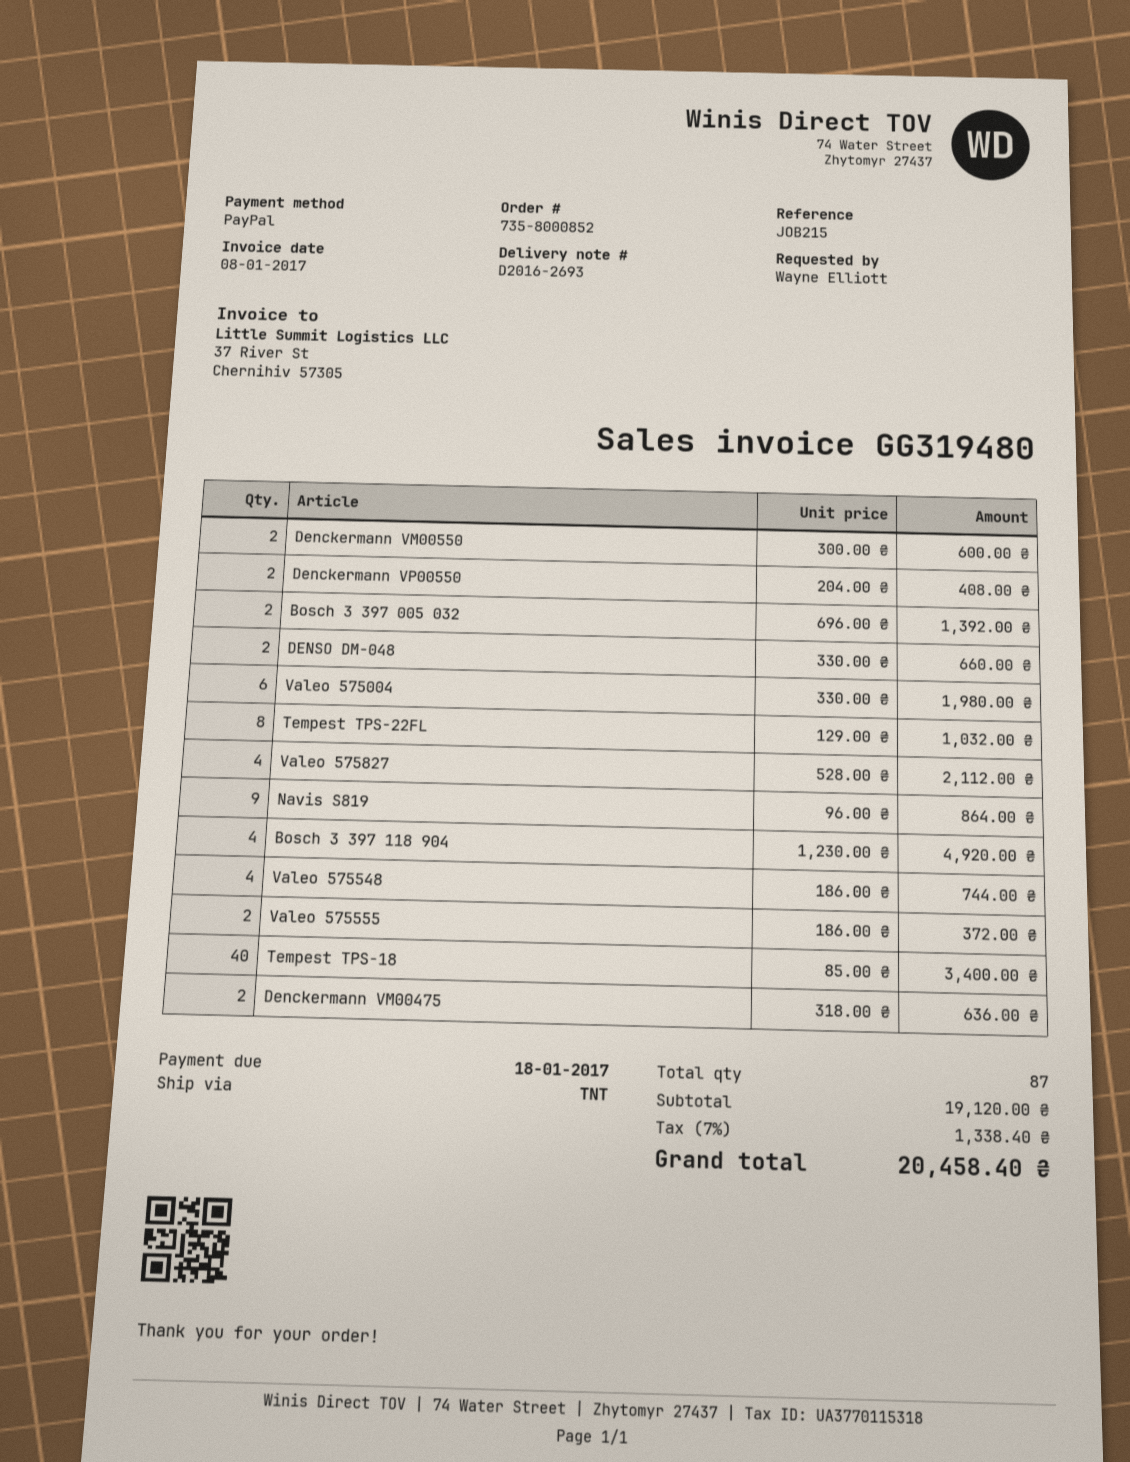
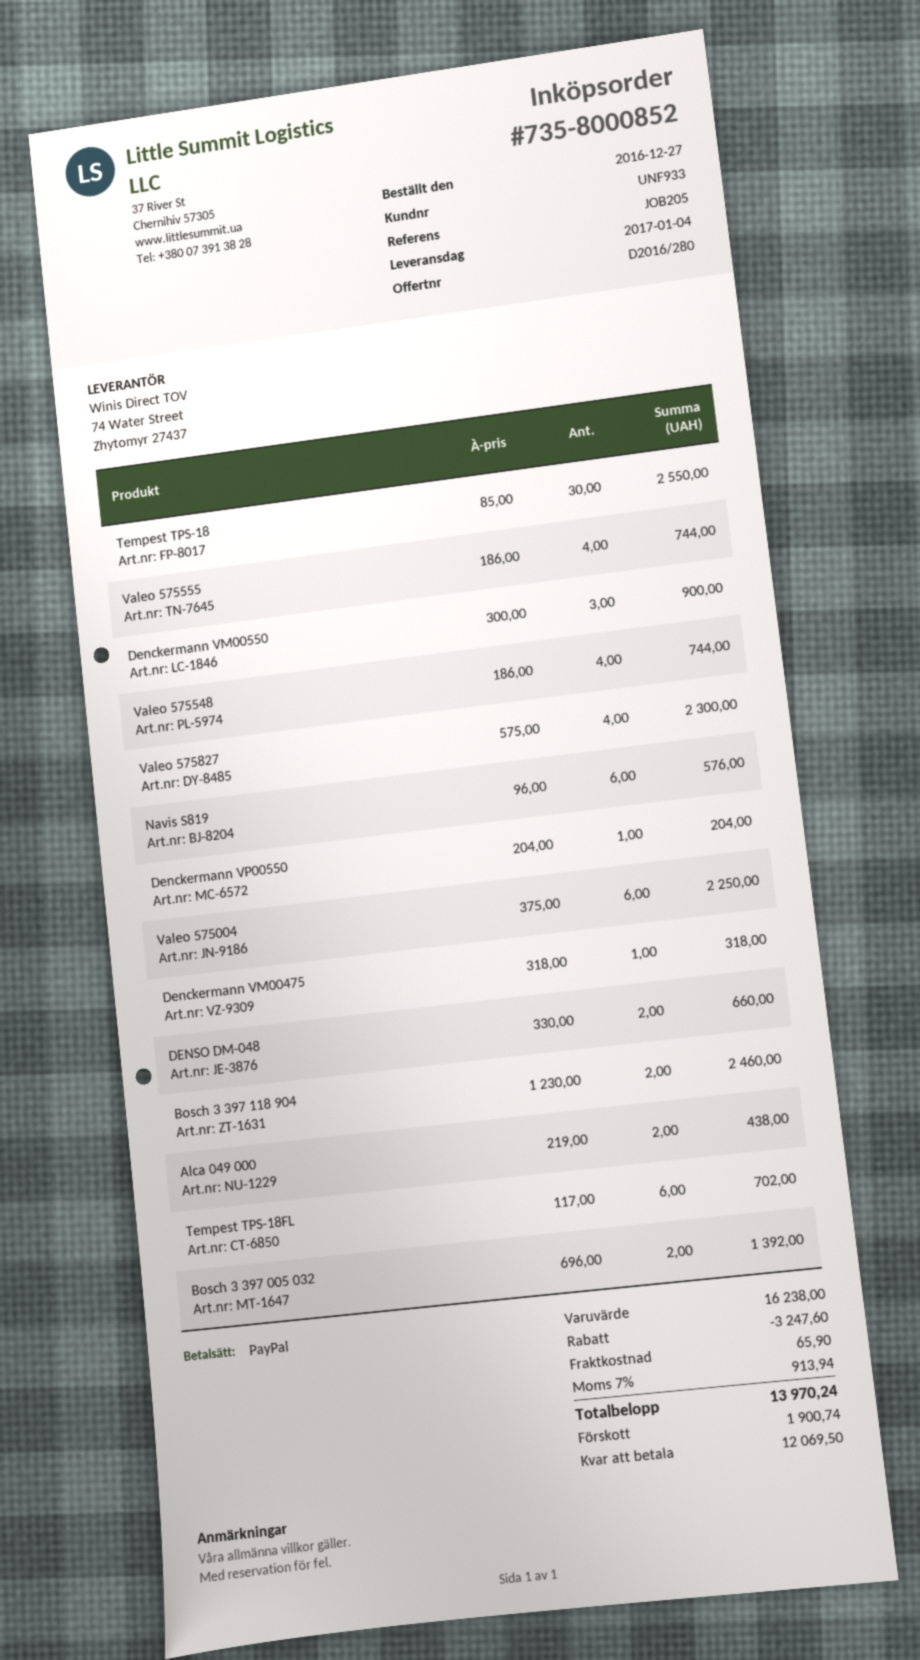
reference: JOB215 -> JOB205
Denckermann VM00550: 2 x 300.00 = 600.00 -> 3 x 300.00 = 900.00
Denckermann VP00550: 2 x 204.00 = 408.00 -> 1 x 204.00 = 204.00
Valeo 575004: 6 x 330.00 = 1980.00 -> 6 x 375.00 = 2250.00
Tempest TPS-22FL: 8 x 129.00 = 1032.00 -> none
Valeo 575827: 4 x 528.00 = 2112.00 -> 4 x 575.00 = 2300.00
Navis S819: 9 x 96.00 = 864.00 -> 6 x 96.00 = 576.00
Bosch 3 397 118 904: 4 x 1230.00 = 4920.00 -> 2 x 1230.00 = 2460.00
Valeo 575555: 2 x 186.00 = 372.00 -> 4 x 186.00 = 744.00
Tempest TPS-18: 40 x 85.00 = 3400.00 -> 30 x 85.00 = 2550.00
Denckermann VM00475: 2 x 318.00 = 636.00 -> 1 x 318.00 = 318.00
Alca 049 000: none -> 2 x 219.00 = 438.00
Tempest TPS-18FL: none -> 6 x 117.00 = 702.00
subtotal: 19120.00 -> 16238.00
discount: none -> 3247.60
shipping: none -> 65.90
tax: 7% = 1338.40 -> 7% = 913.94
total: 20458.40 -> 13970.24

